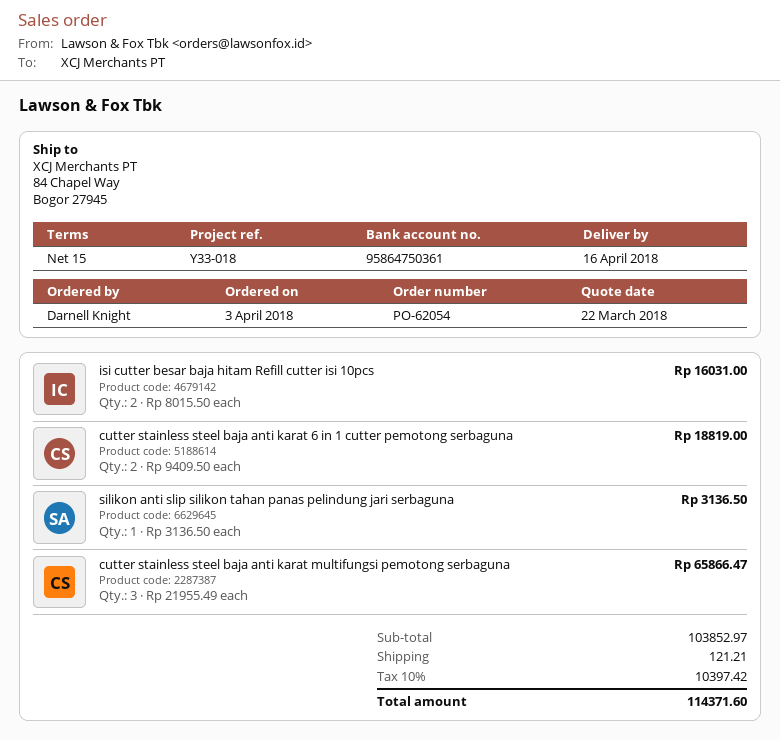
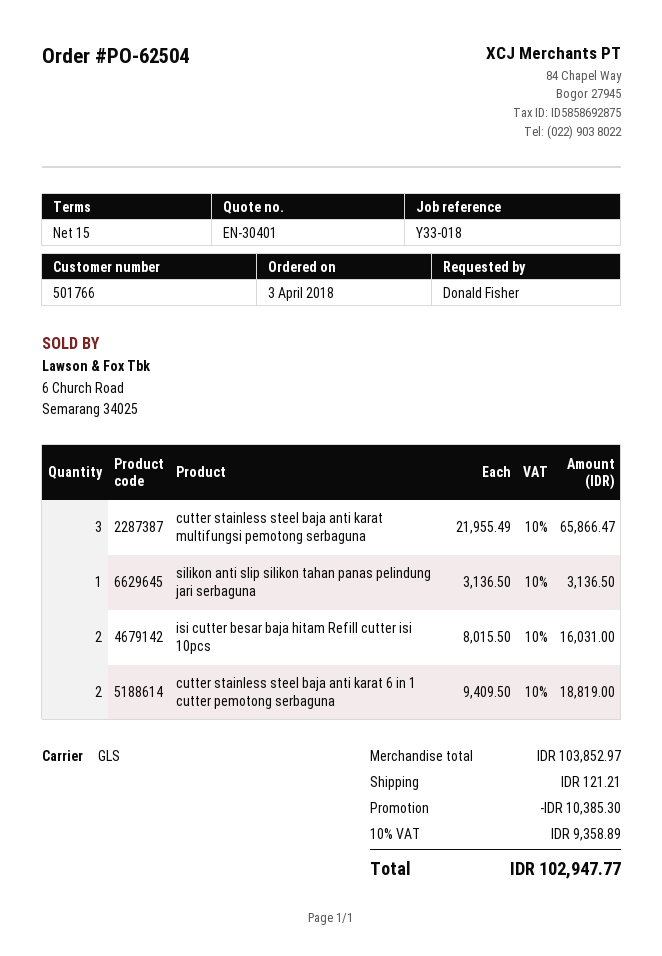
order number: PO-62054 -> PO-62504
ordered by: Darnell Knight -> Donald Fisher
discount: none -> 10385.30
tax: 10% = 10397.42 -> 10% = 9358.89
total: 114371.60 -> 102947.77

